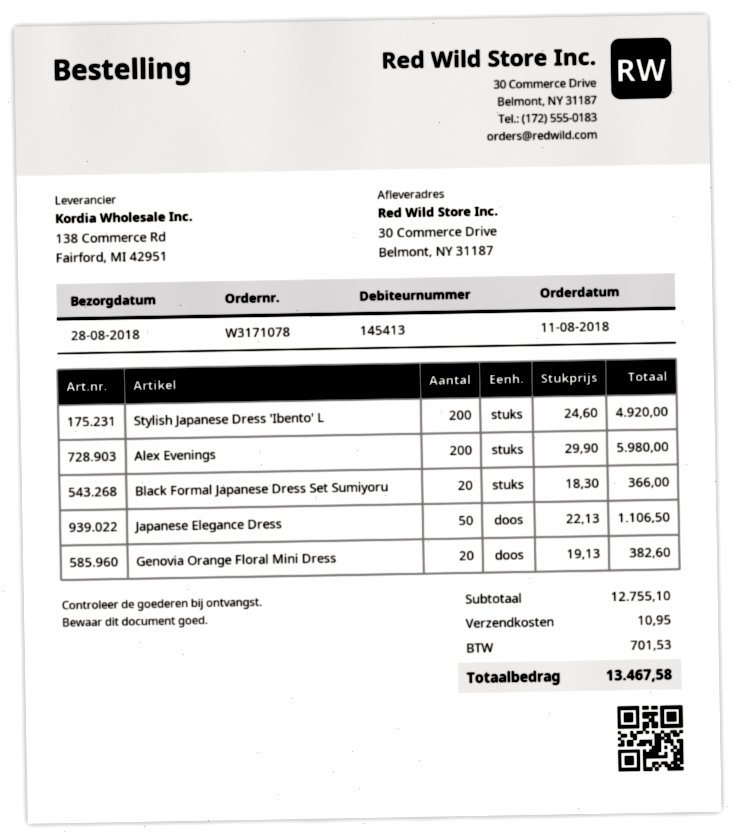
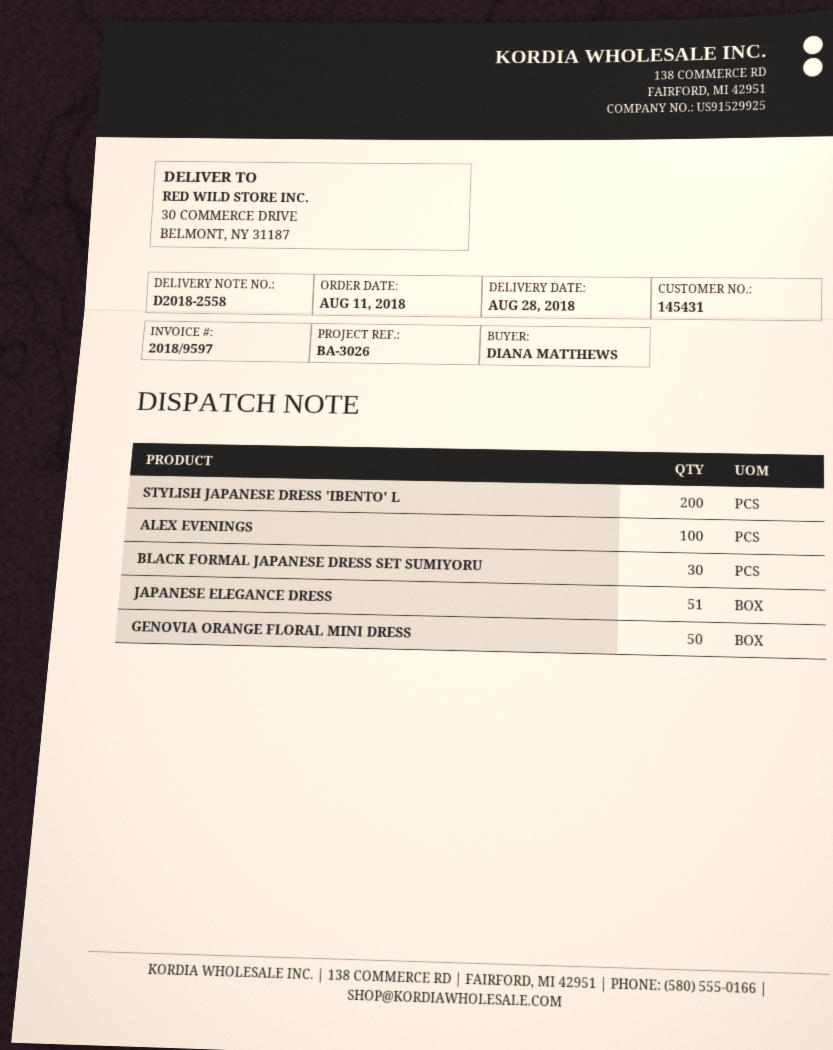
customer number: 145413 -> 145431
Alex Evenings: 200 -> 100
Black Formal Japanese Dress Set Sumiyoru: 20 -> 30
Japanese Elegance Dress: 50 -> 51
Genovia Orange Floral Mini Dress: 20 -> 50

